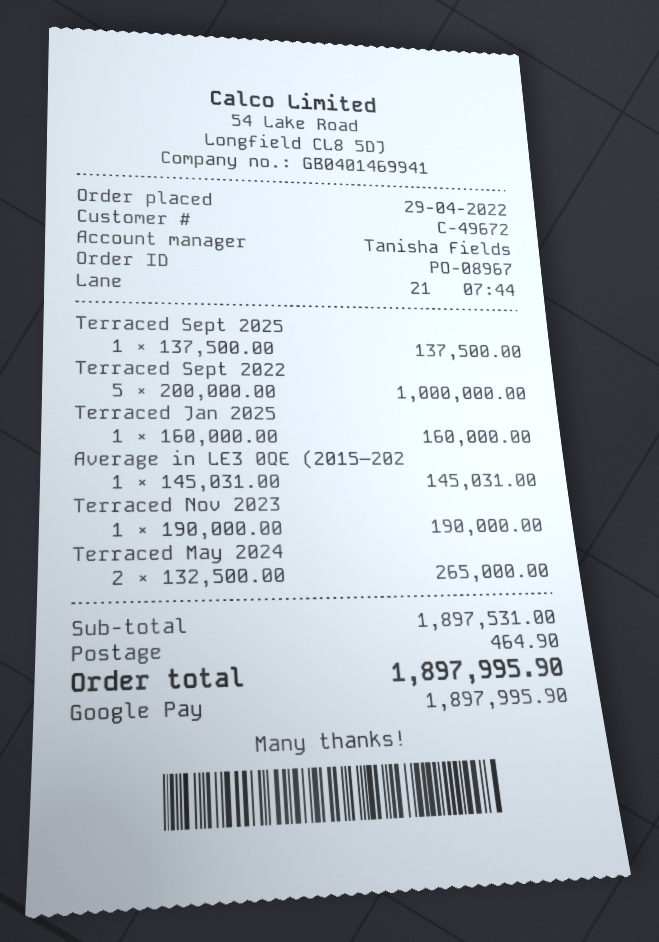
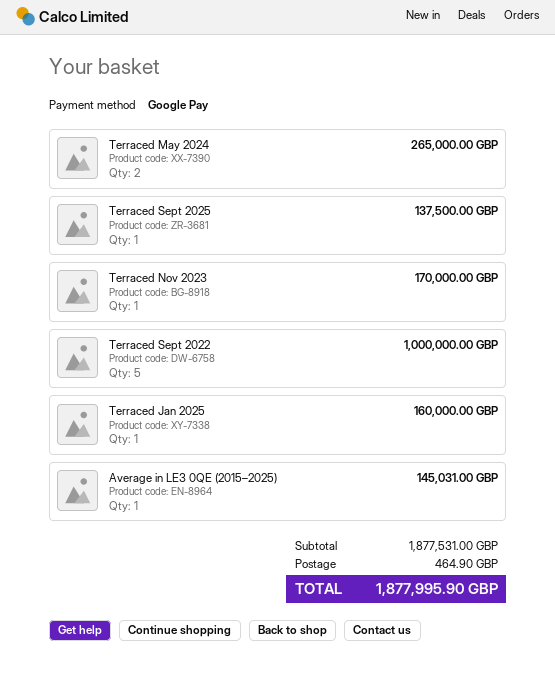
Terraced Nov 2023: 1 for 190000.00 -> 1 for 170000.00
subtotal: 1897531.00 -> 1877531.00
total: 1897995.90 -> 1877995.90

